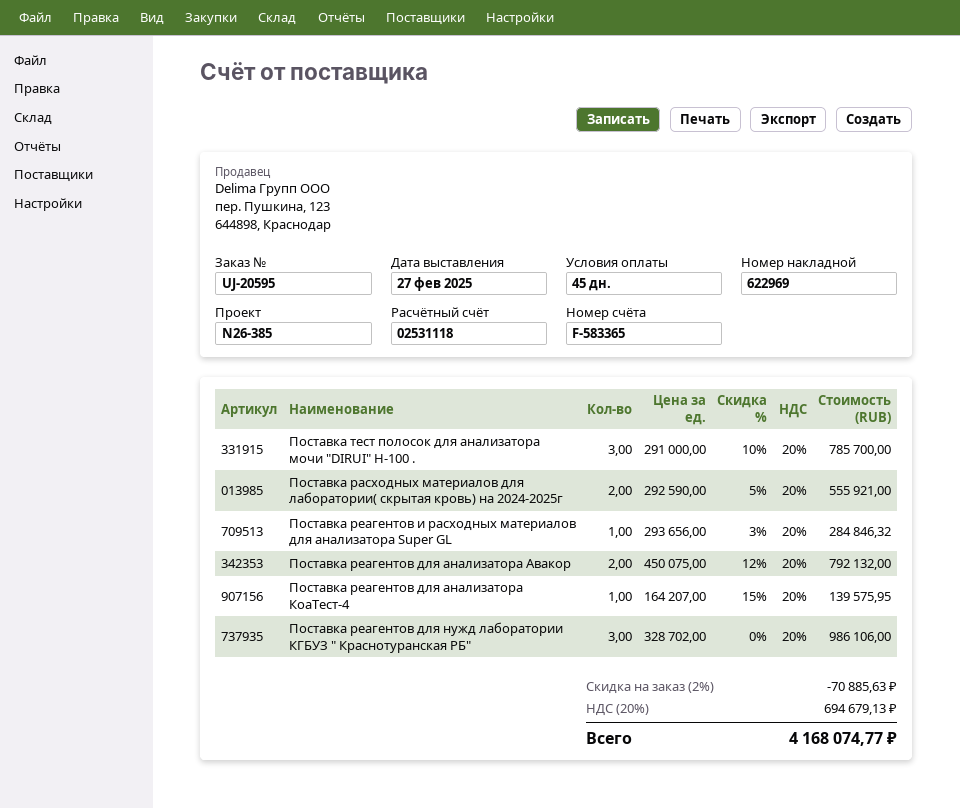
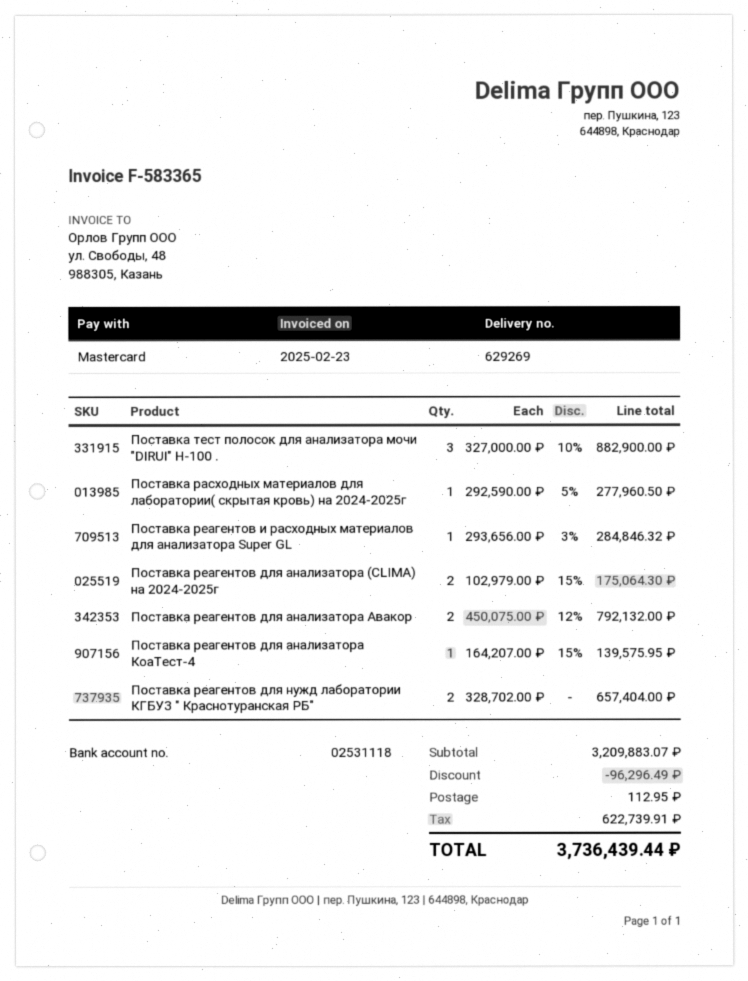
delivery note number: 622969 -> 629269
invoice date: 2025-02-27 -> 2025-02-23
Поставка тест полосок для анализатора мочи "DIRUI" Н-100 .: 3 x 291000.00 - 10% = 785700.00 -> 3 x 327000.00 - 10% = 882900.00
Поставка расходных материалов для лаборатории( скрытая кровь) на 2024-2025г: 2 x 292590.00 - 5% = 555921.00 -> 1 x 292590.00 - 5% = 277960.50
Поставка реагентов для нужд лаборатории КГБУЗ " Краснотуранская РБ": 3 x 328702.00 = 986106.00 -> 2 x 328702.00 = 657404.00
Поставка реагентов для анализатора (CLIMA) на 2024-2025г: none -> 2 x 102979.00 - 15% = 175064.30
discount: 70885.63 -> 96296.49
shipping: none -> 112.95
tax: 694679.13 -> 622739.91
total: 4168074.77 -> 3736439.44

